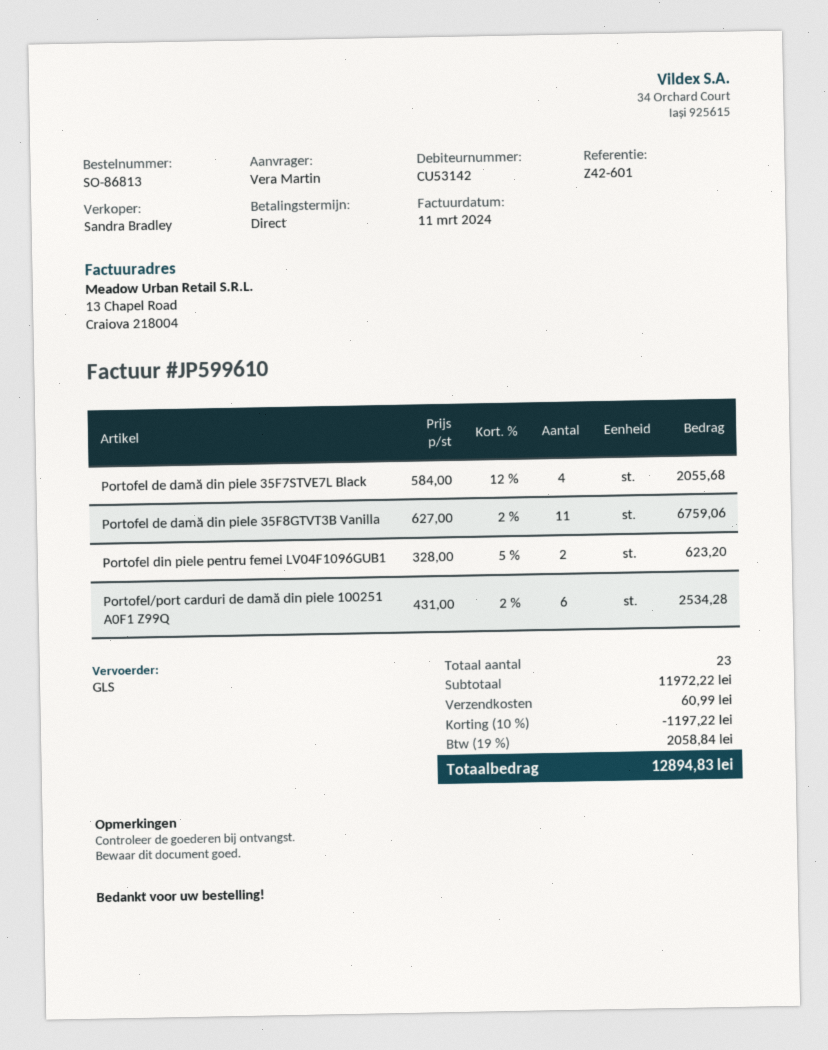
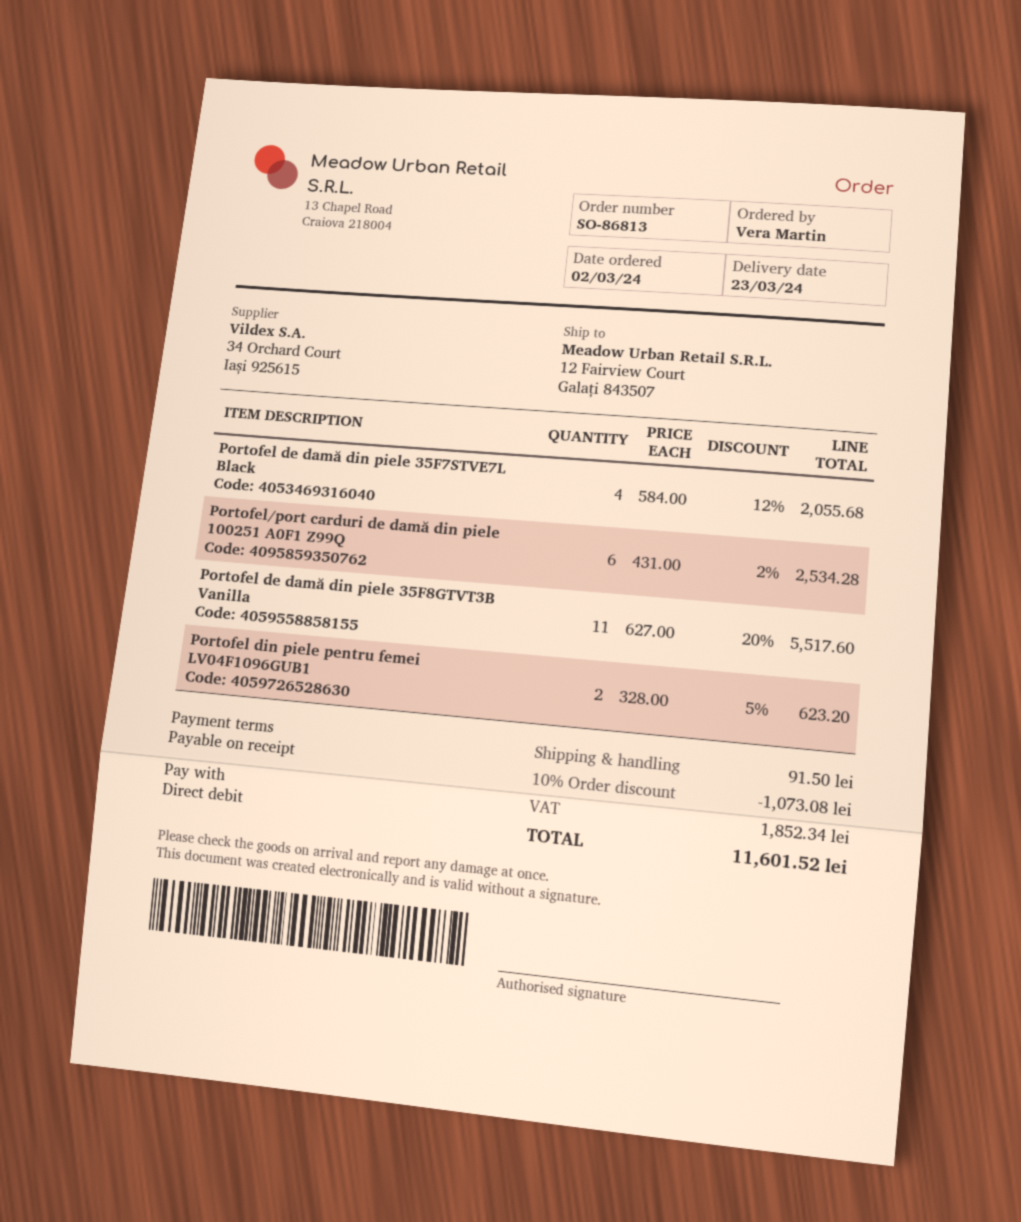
Portofel de damă din piele 35F8GTVT3B Vanilla: 11 x 627.00 - 2% = 6759.06 -> 11 x 627.00 - 20% = 5517.60
discount: 10% = 1197.22 -> 10% = 1073.08
shipping: 60.99 -> 91.50
tax: 2058.84 -> 1852.34
total: 12894.83 -> 11601.52

